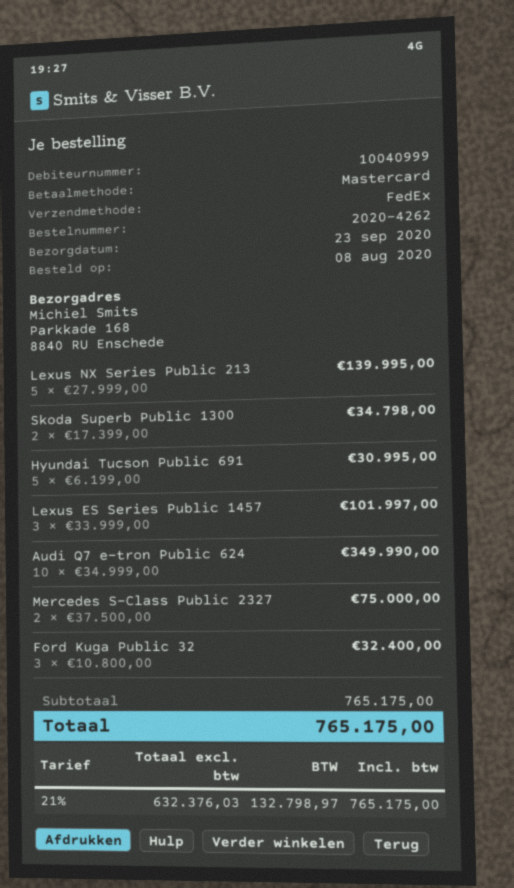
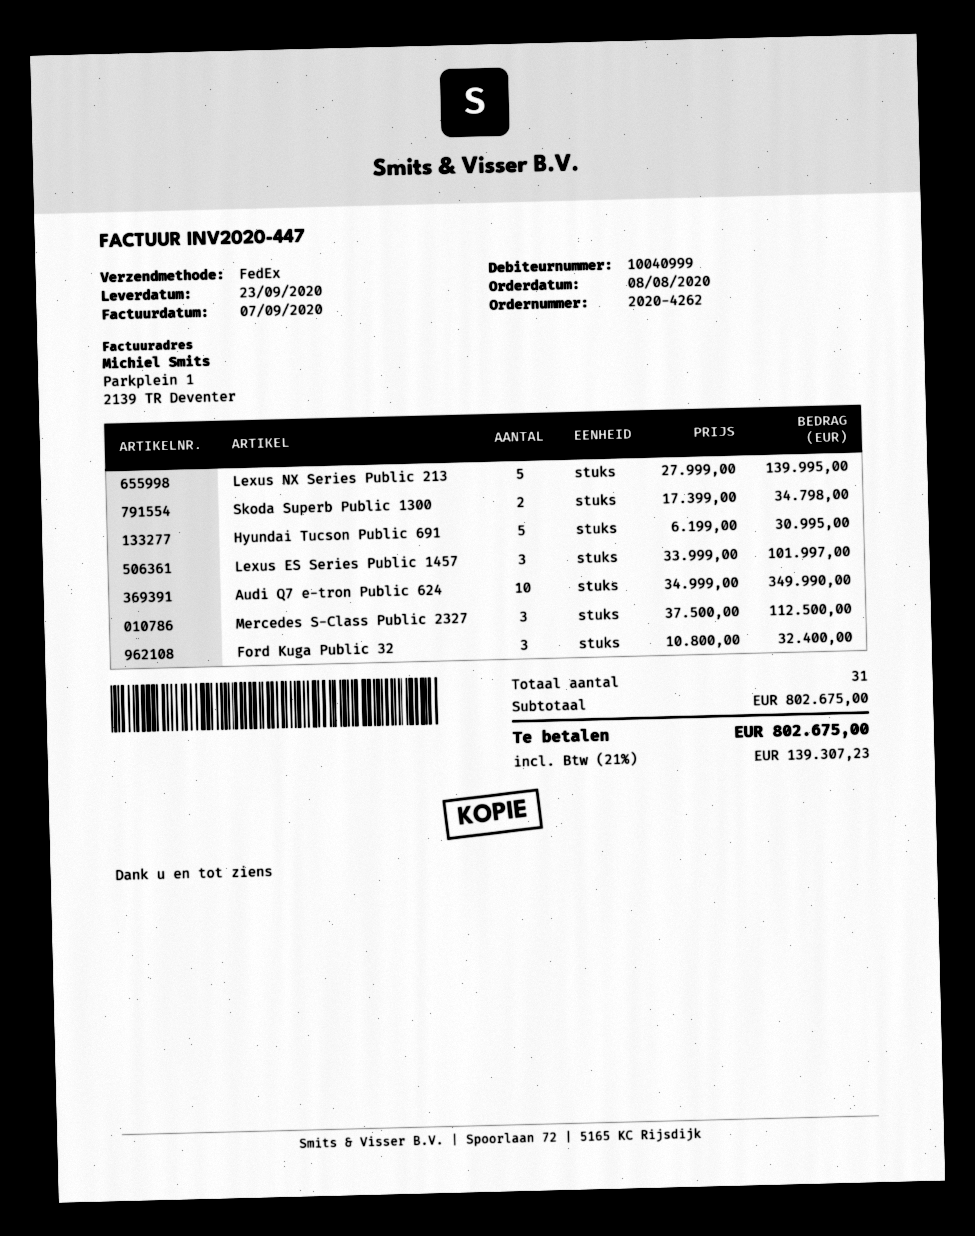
Mercedes S-Class Public 2327: 2 x 37500.00 = 75000.00 -> 3 x 37500.00 = 112500.00
subtotal: 765175.00 -> 802675.00
tax: 21% = 132798.97 -> 21% = 139307.23
total: 765175.00 -> 802675.00

